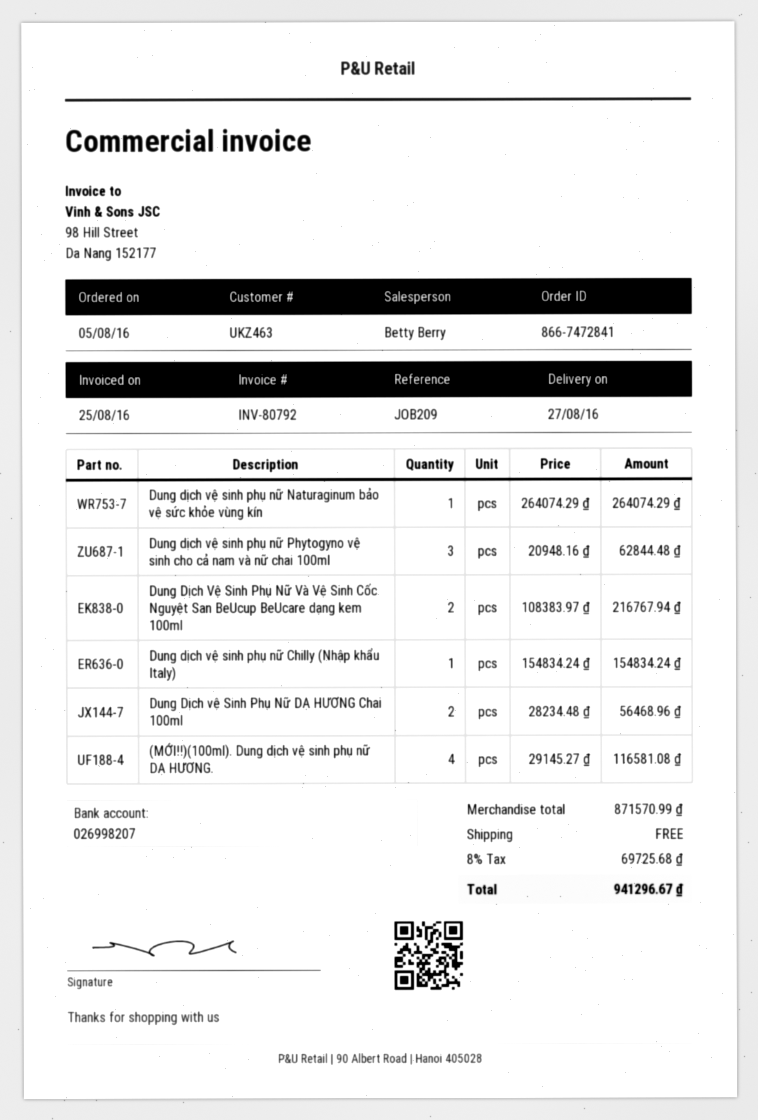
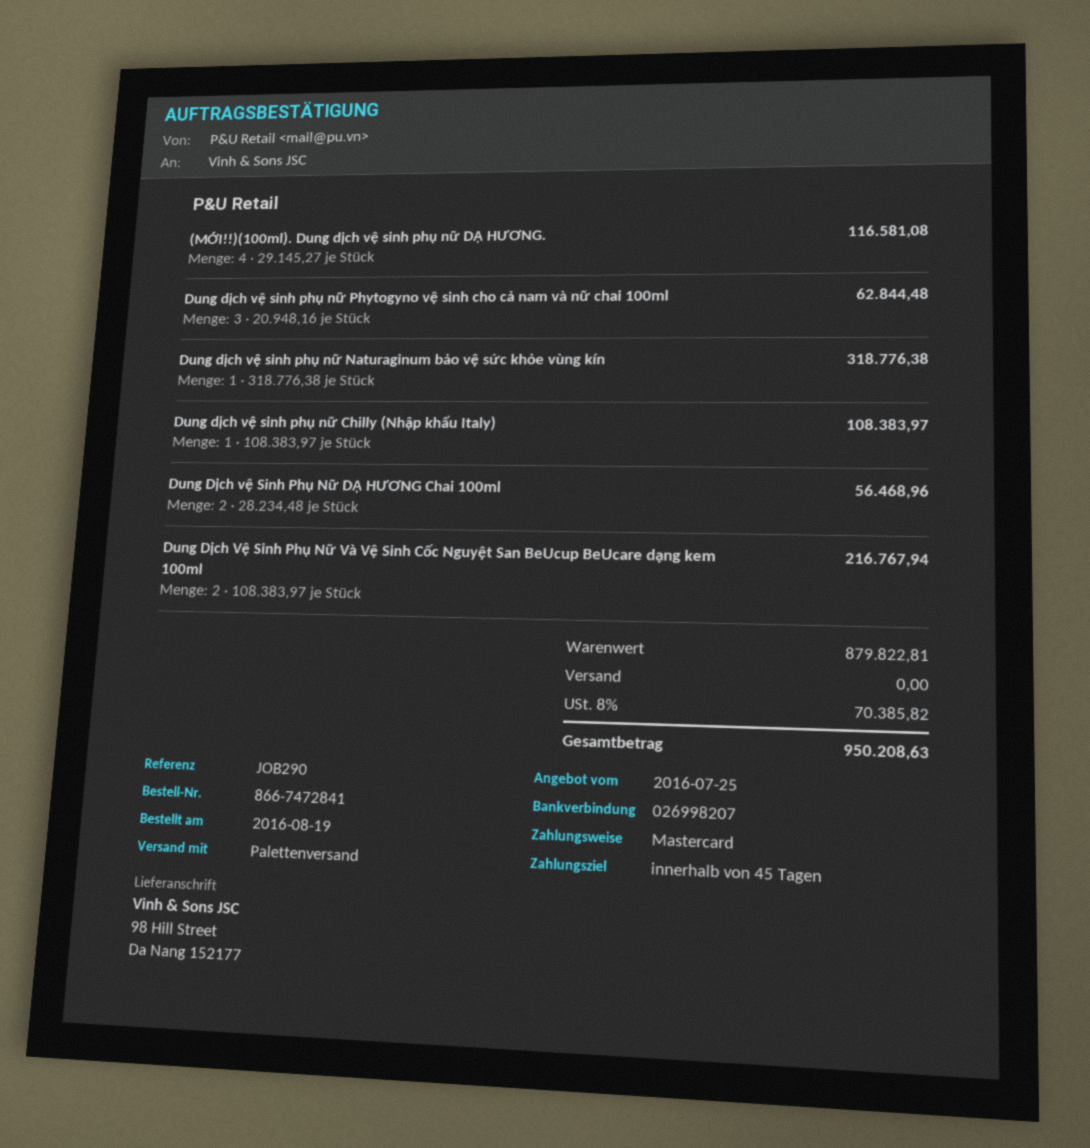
order date: 2016-08-05 -> 2016-08-19
reference: JOB209 -> JOB290
Dung dịch vệ sinh phụ nữ Naturaginum bảo vệ sức khỏe vùng kín: 1 x 264074.29 = 264074.29 -> 1 x 318776.38 = 318776.38
Dung dịch vệ sinh phụ nữ Chilly (Nhập khẩu Italy): 1 x 154834.24 = 154834.24 -> 1 x 108383.97 = 108383.97
subtotal: 871570.99 -> 879822.81
tax: 8% = 69725.68 -> 8% = 70385.82
total: 941296.67 -> 950208.63

